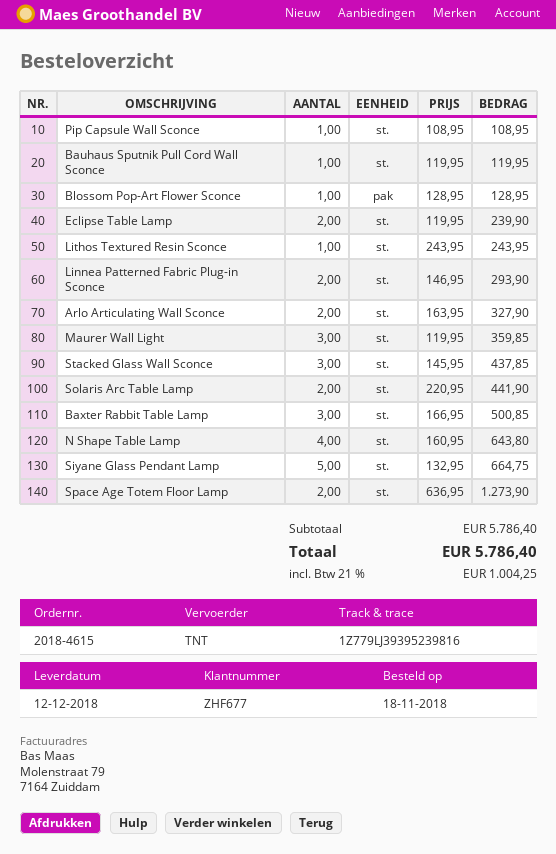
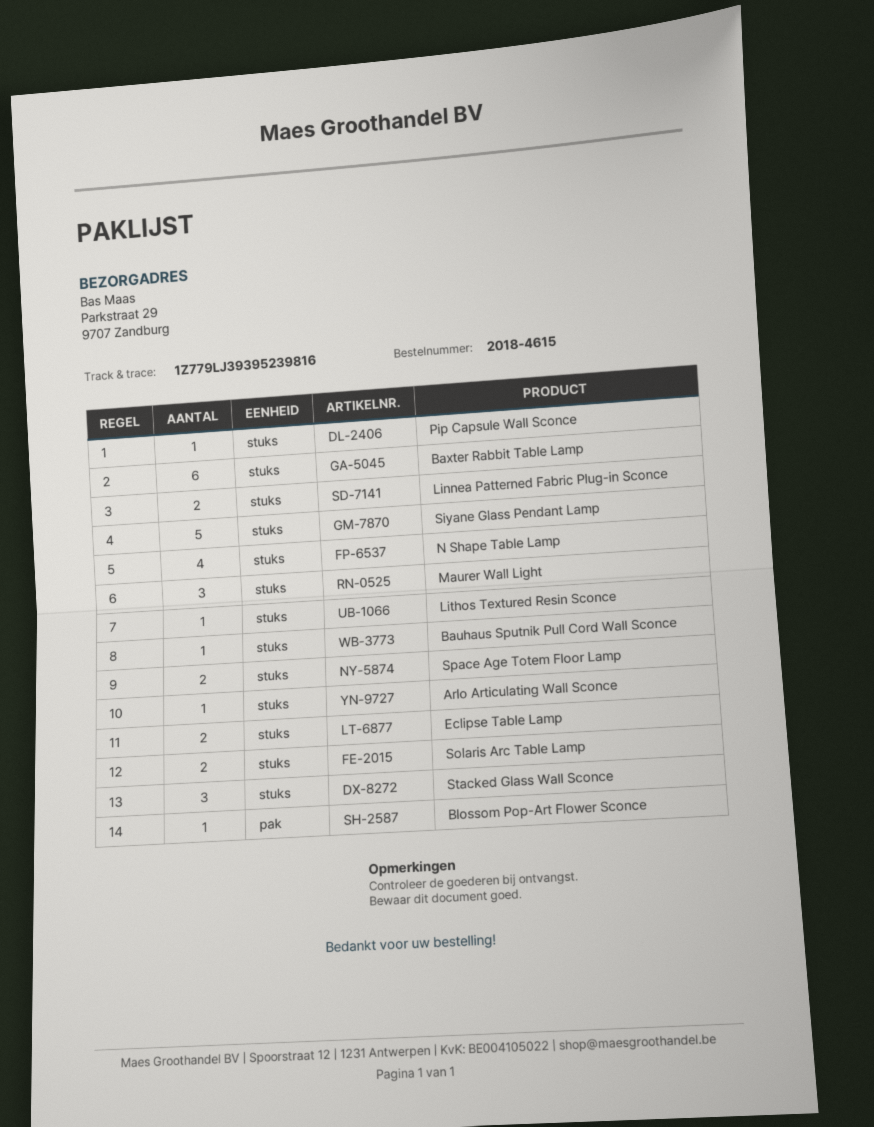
Arlo Articulating Wall Sconce: 2 -> 1
Baxter Rabbit Table Lamp: 3 -> 6

